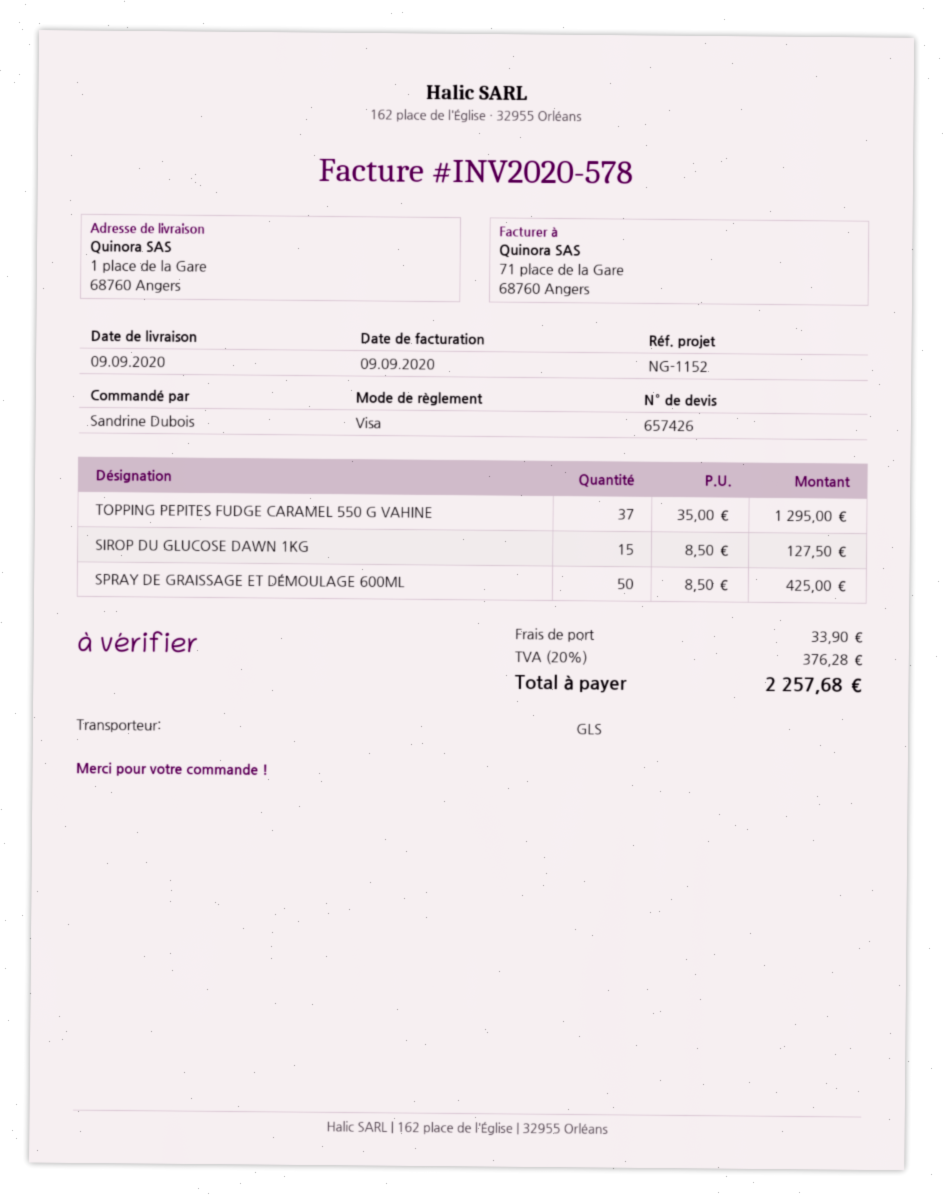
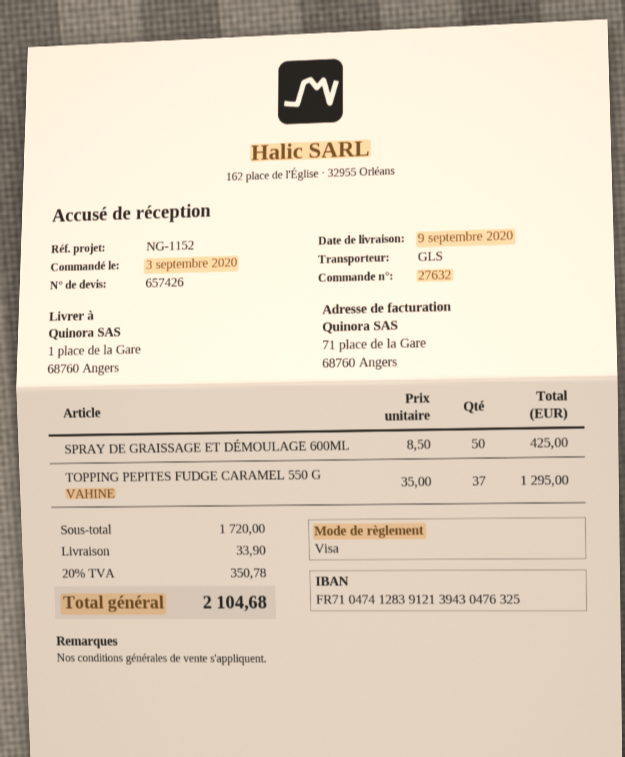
SIROP DU GLUCOSE DAWN 1KG: 15 x 8.50 = 127.50 -> none
tax: 20% = 376.28 -> 20% = 350.78
total: 2257.68 -> 2104.68

